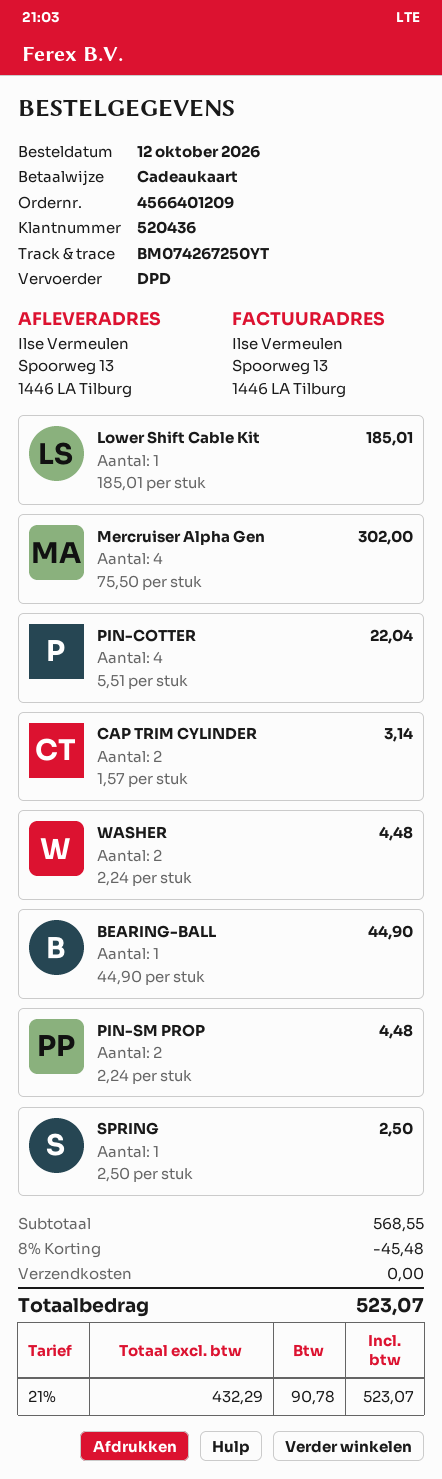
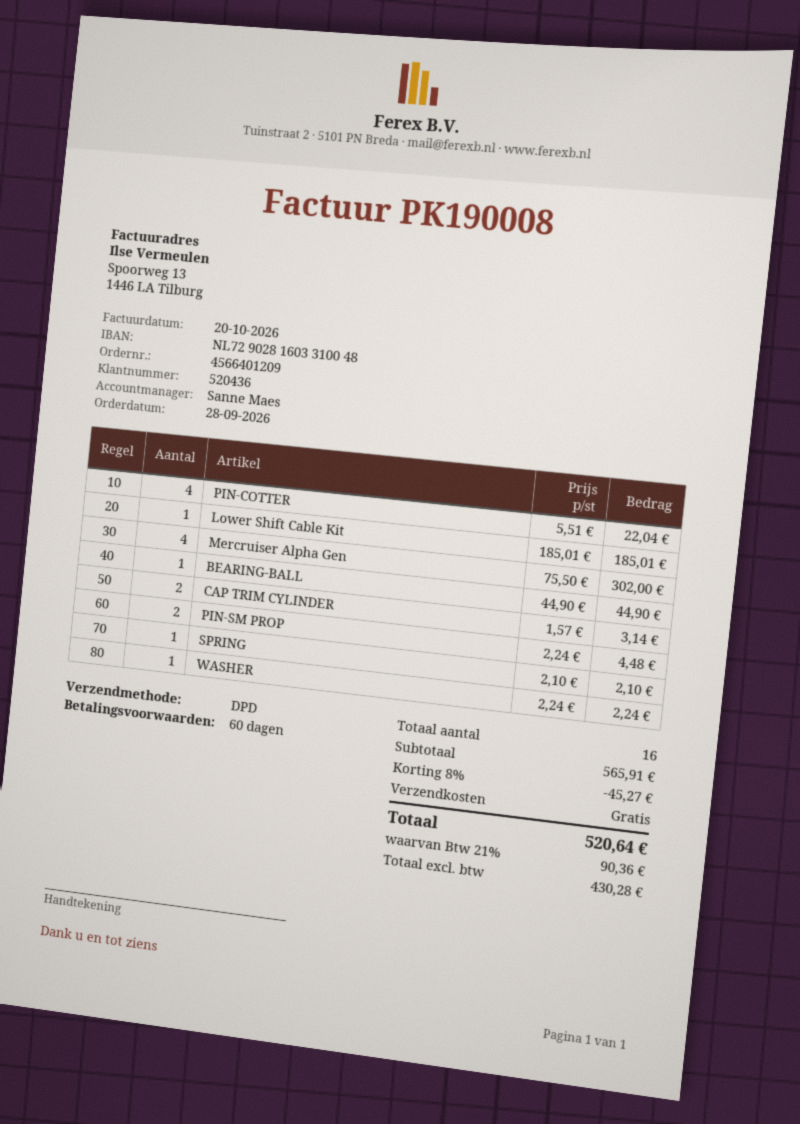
order date: 2026-10-12 -> 2026-09-28
WASHER: 2 x 2.24 = 4.48 -> 1 x 2.24 = 2.24
SPRING: 1 x 2.50 = 2.50 -> 1 x 2.10 = 2.10
subtotal: 568.55 -> 565.91
discount: 8% = 45.48 -> 8% = 45.27
net: 432.29 -> 430.28
tax: 21% = 90.78 -> 21% = 90.36
total: 523.07 -> 520.64

